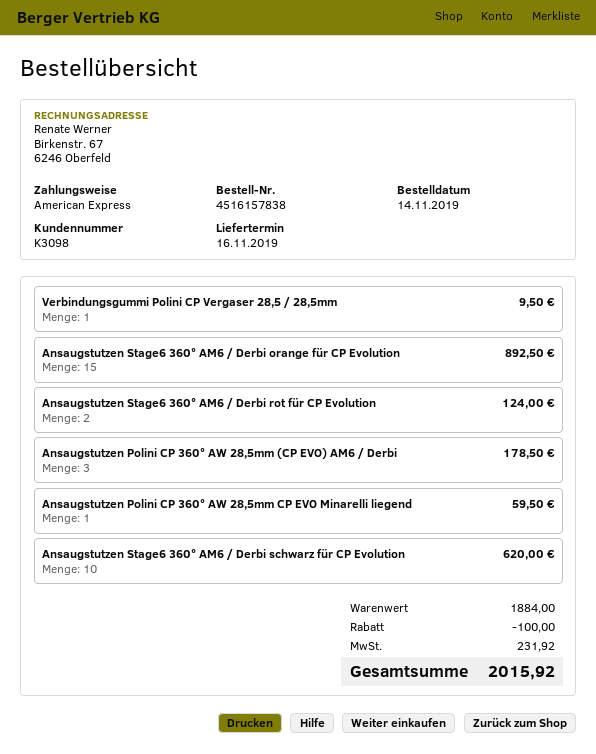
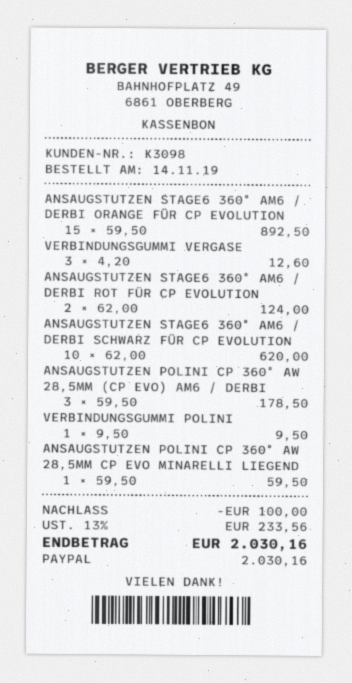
payment method: American Express -> PayPal
VERBINDUNGSGUMMI VERGASE: none -> 3 for 12.60
tax: 231.92 -> 233.56
total: 2015.92 -> 2030.16

